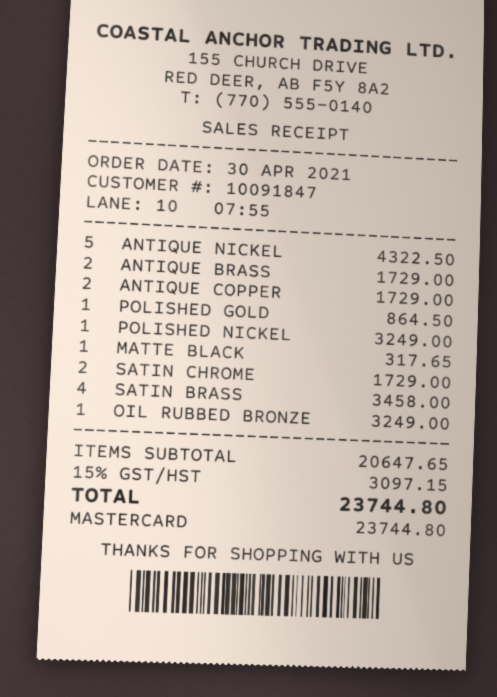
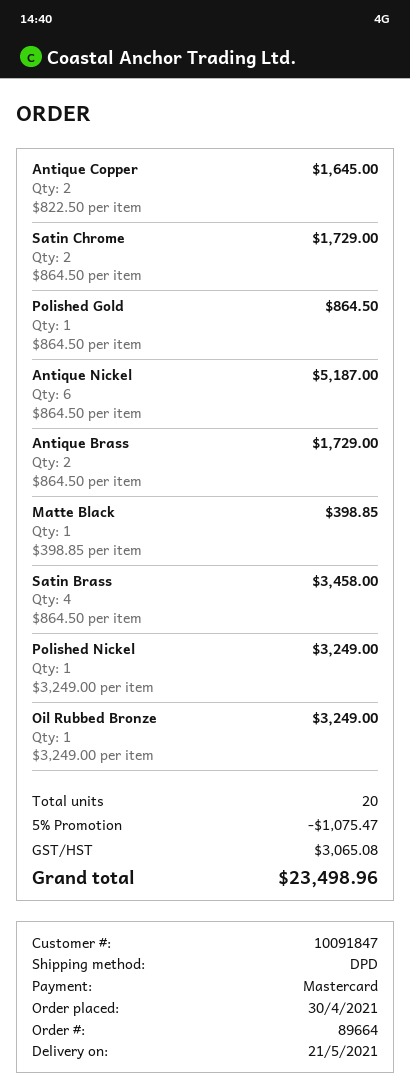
ANTIQUE NICKEL: 5 for 4322.50 -> 6 for 5187.00
ANTIQUE COPPER: 2 for 1729.00 -> 2 for 1645.00
MATTE BLACK: 1 for 317.65 -> 1 for 398.85
discount: none -> 5% = 1075.47
tax: 3097.15 -> 3065.08
total: 23744.80 -> 23498.96

